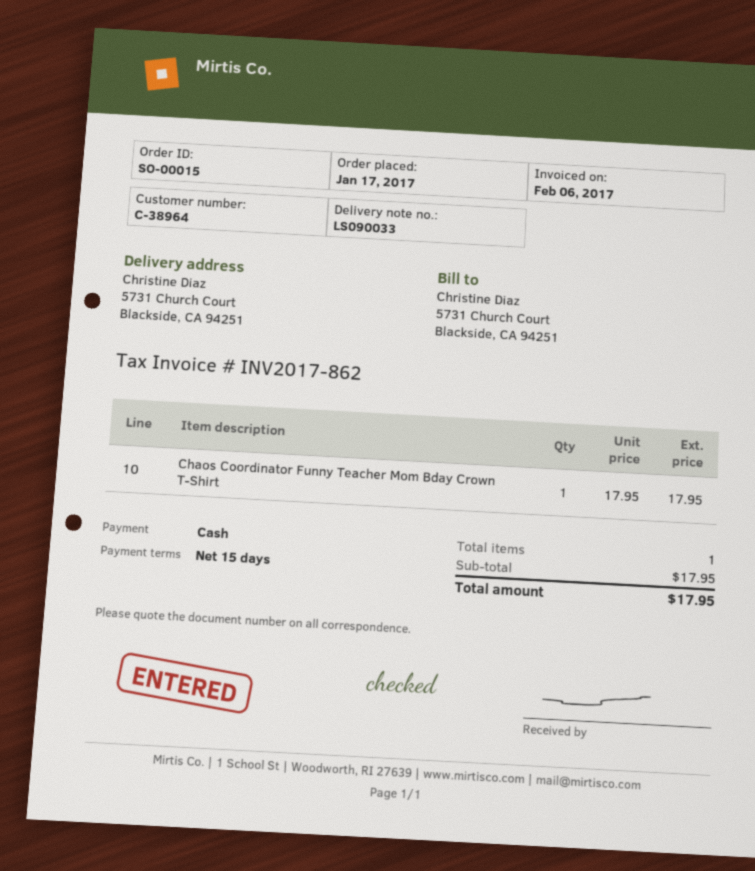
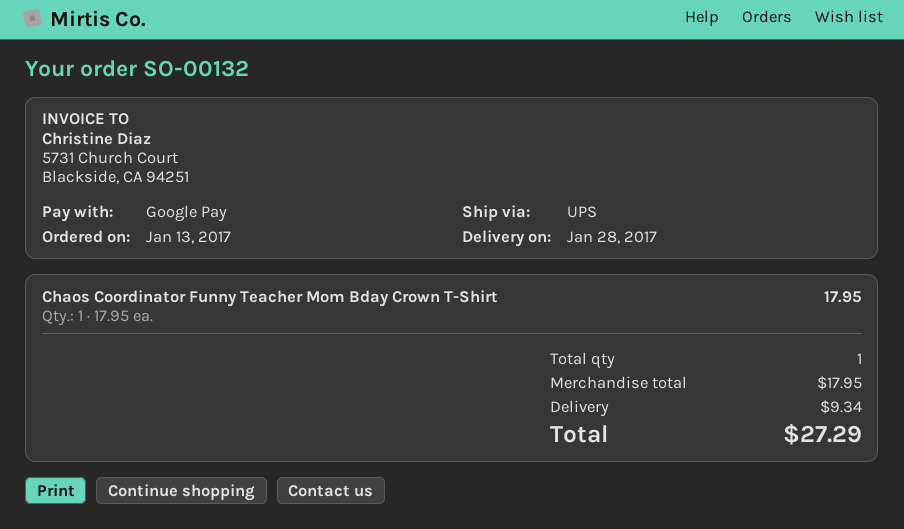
order number: SO-00015 -> SO-00132
order date: 2017-01-17 -> 2017-01-13
payment method: cash -> Google Pay
shipping: none -> 9.34
total: 17.95 -> 27.29

